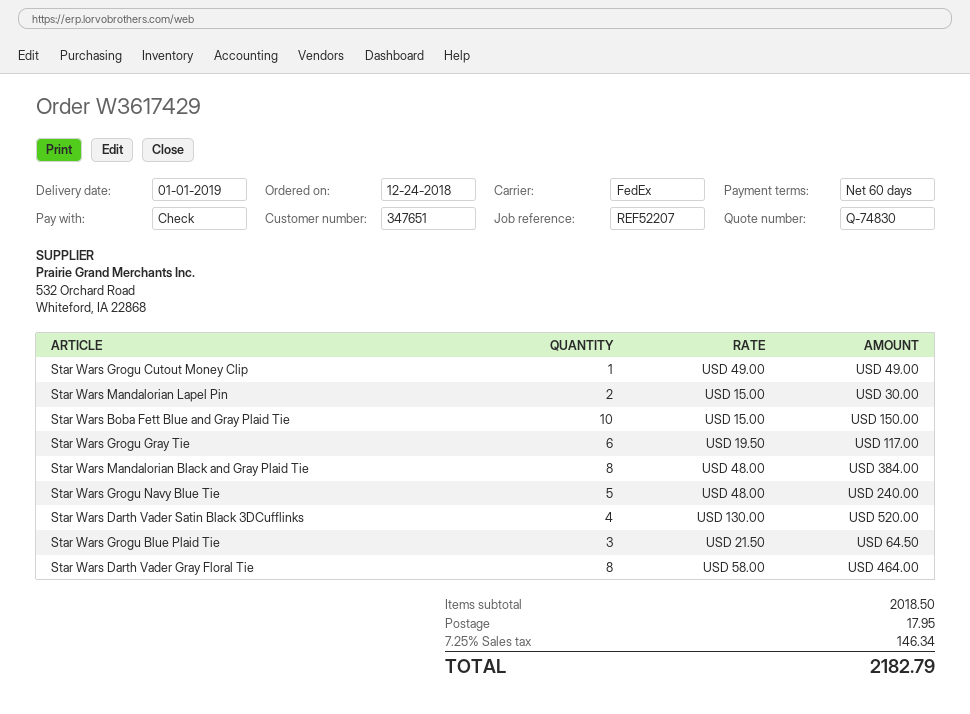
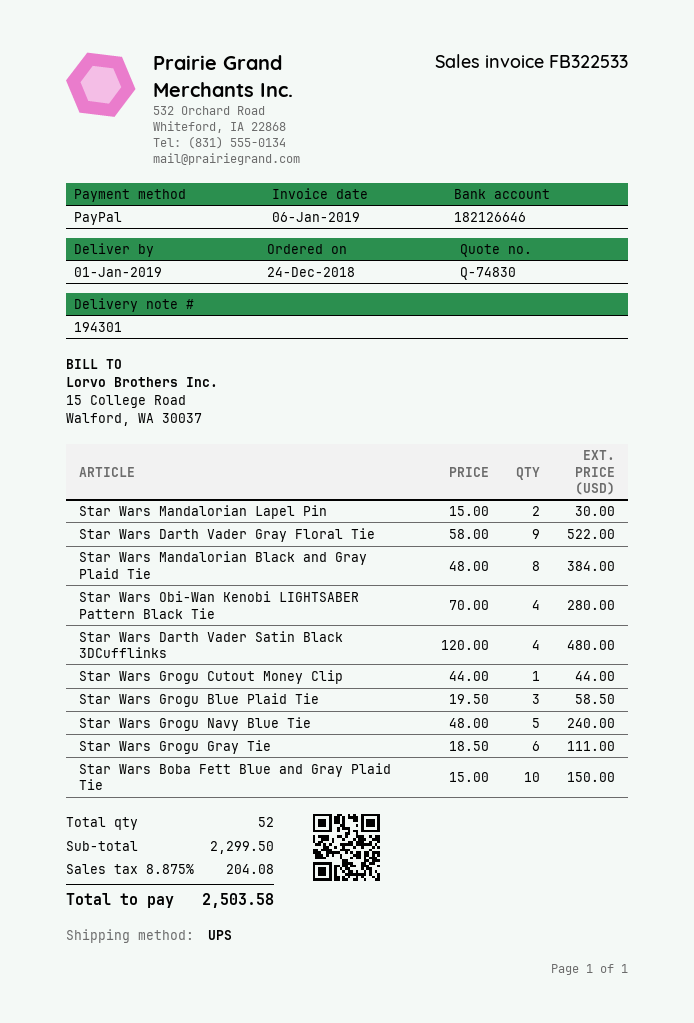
payment method: cheque -> PayPal
shipping method: FedEx -> UPS
Star Wars Grogu Cutout Money Clip: 1 x 49.00 = 49.00 -> 1 x 44.00 = 44.00
Star Wars Grogu Gray Tie: 6 x 19.50 = 117.00 -> 6 x 18.50 = 111.00
Star Wars Darth Vader Satin Black 3DCufflinks: 4 x 130.00 = 520.00 -> 4 x 120.00 = 480.00
Star Wars Grogu Blue Plaid Tie: 3 x 21.50 = 64.50 -> 3 x 19.50 = 58.50
Star Wars Darth Vader Gray Floral Tie: 8 x 58.00 = 464.00 -> 9 x 58.00 = 522.00
Star Wars Obi-Wan Kenobi LIGHTSABER Pattern Black Tie: none -> 4 x 70.00 = 280.00
subtotal: 2018.50 -> 2299.50
shipping: 17.95 -> none
tax: 7.25% = 146.34 -> 8.875% = 204.08
total: 2182.79 -> 2503.58

